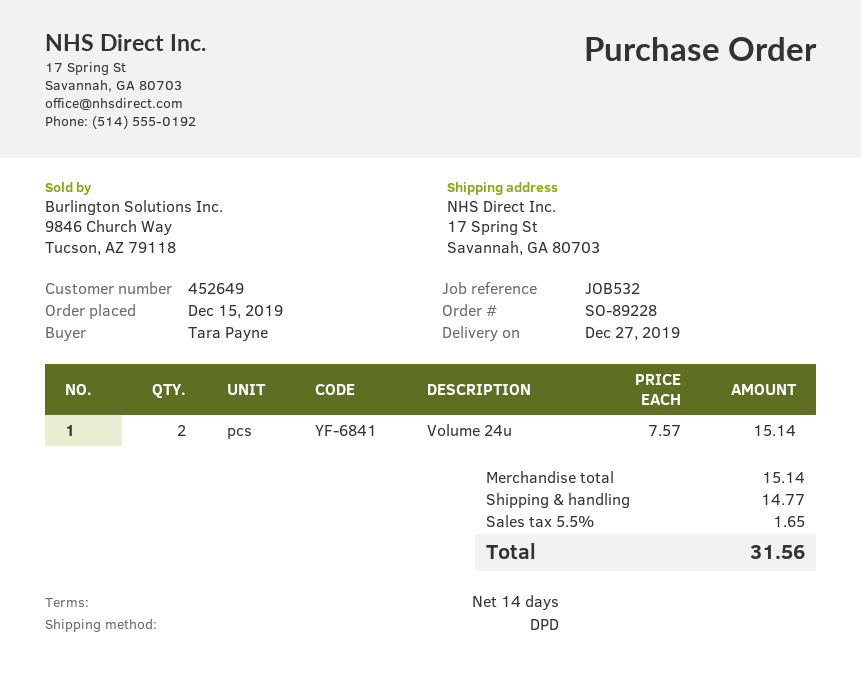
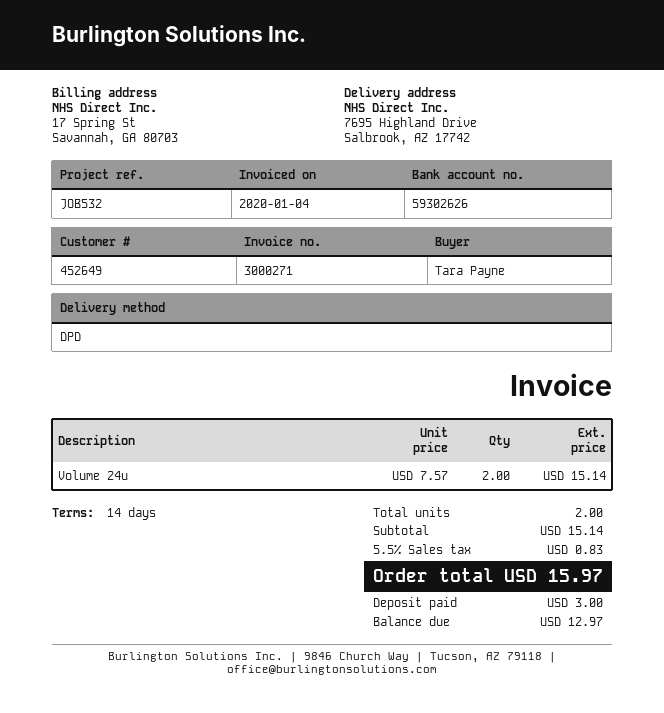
ship to: 17 Spring St, Savannah, GA 80703 -> 7695 Highland Drive, Salbrook, AZ 17742
shipping: 14.77 -> none
tax: 5.5% = 1.65 -> 5.5% = 0.83
total: 31.56 -> 15.97

